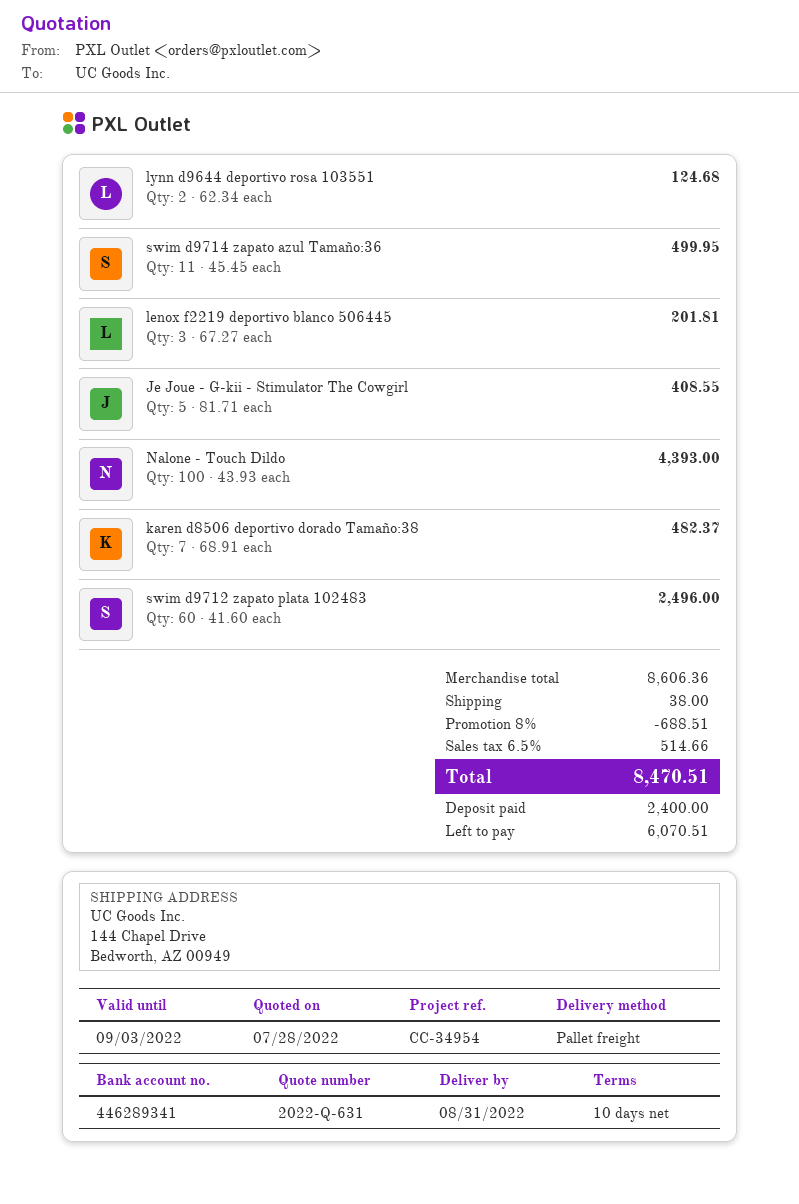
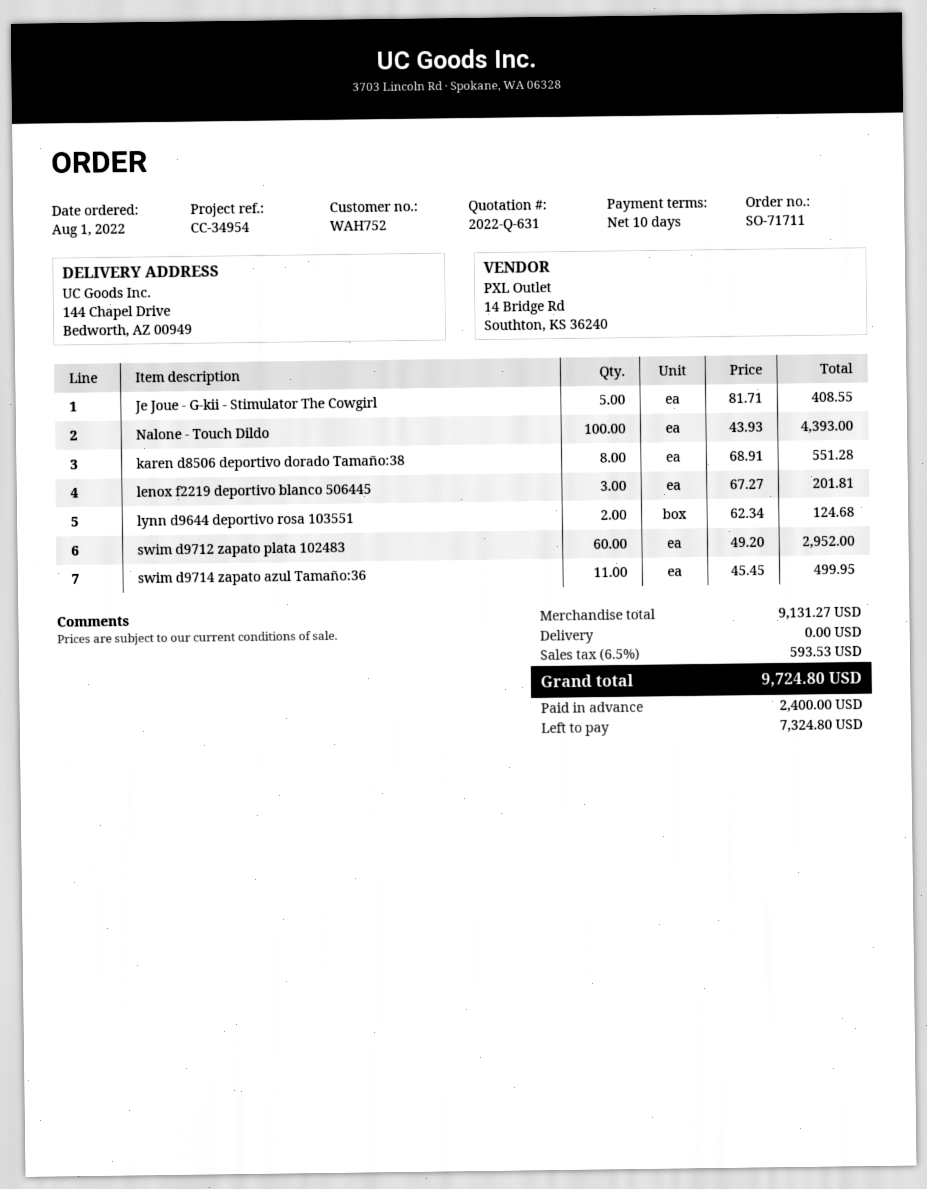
karen d8506 deportivo dorado Tamaño:38: 7 x 68.91 = 482.37 -> 8 x 68.91 = 551.28
swim d9712 zapato plata 102483: 60 x 41.60 = 2496.00 -> 60 x 49.20 = 2952.00
subtotal: 8606.36 -> 9131.27
discount: 8% = 688.51 -> none
shipping: 38.00 -> 0.00
tax: 6.5% = 514.66 -> 6.5% = 593.53
total: 8470.51 -> 9724.80
balance: 6070.51 -> 7324.80

